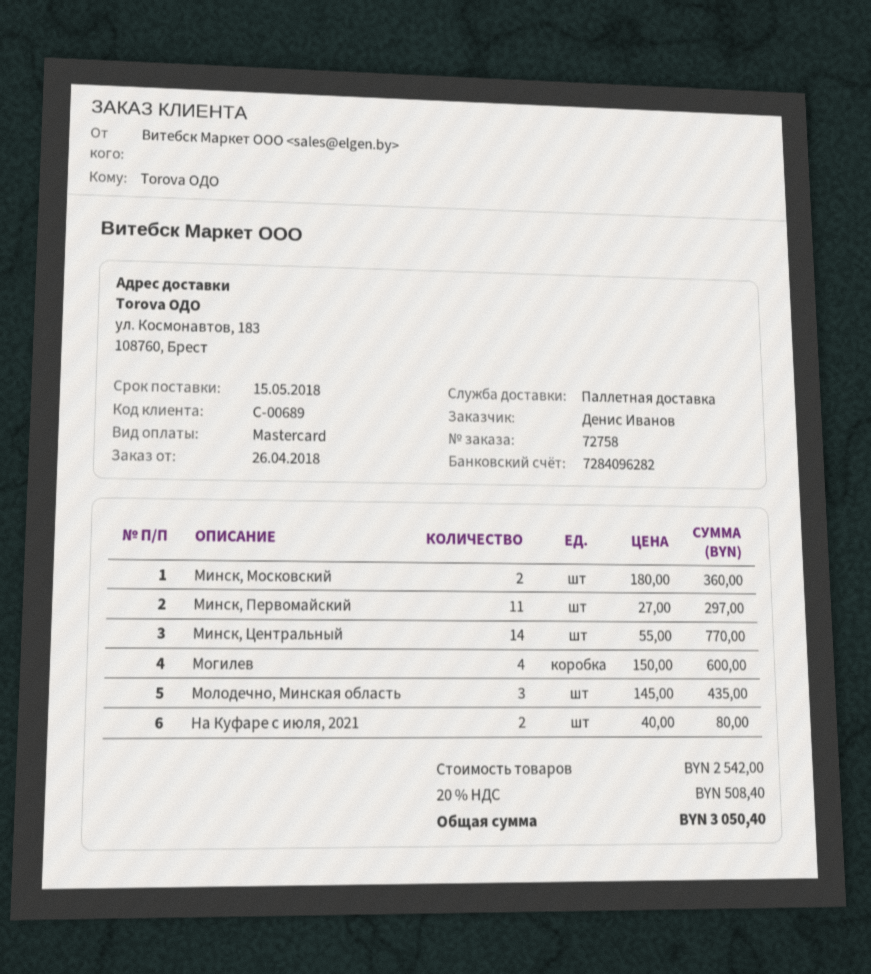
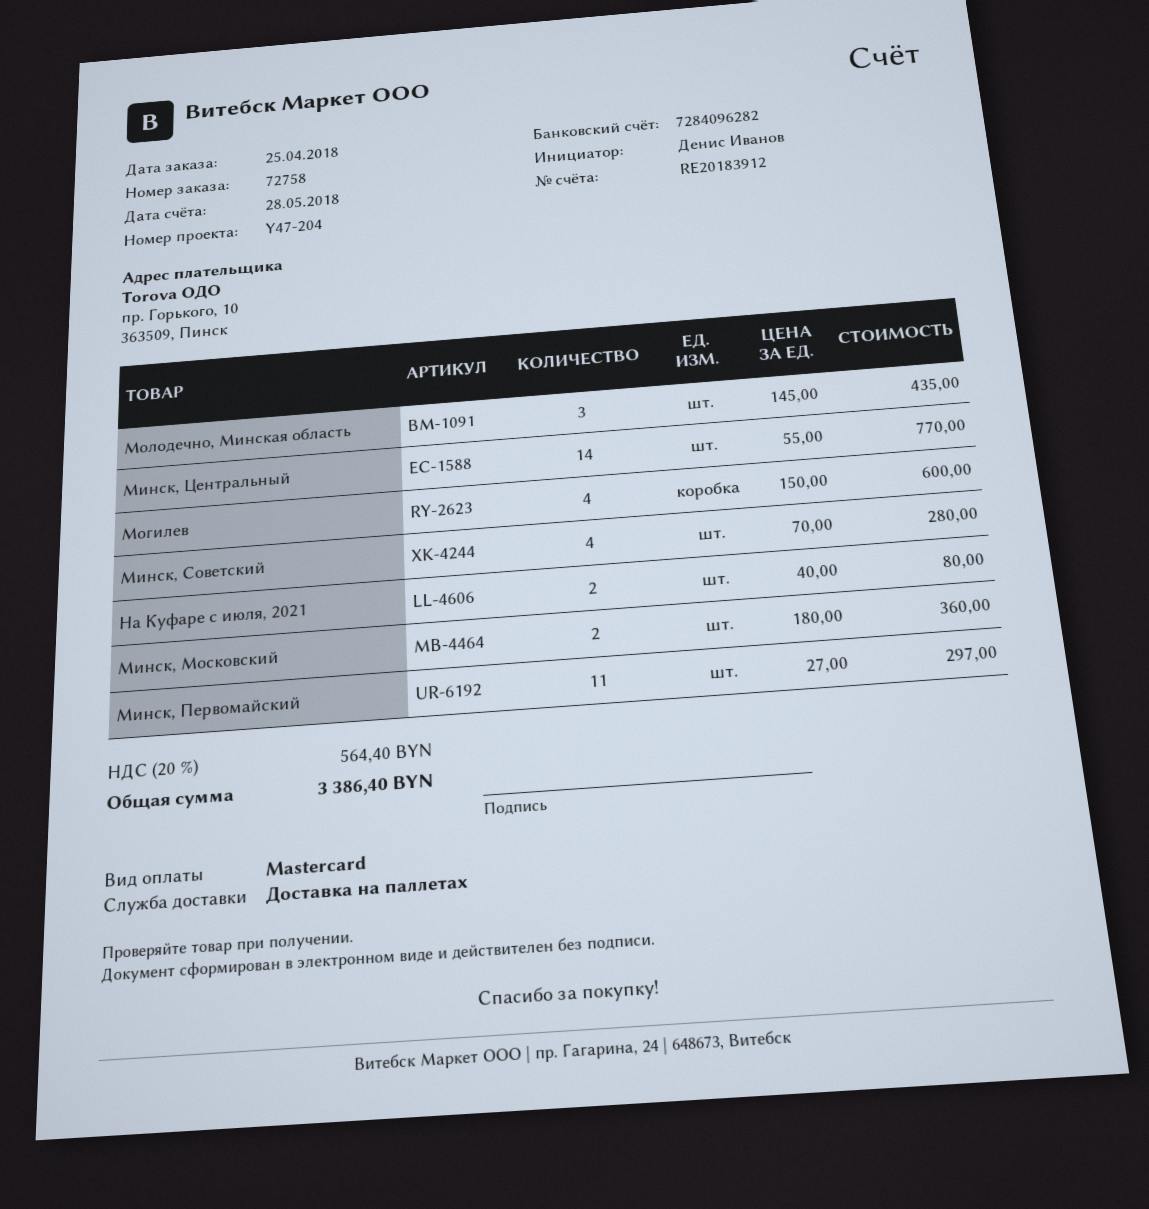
order date: 2018-04-26 -> 2018-04-25
Минск, Советский: none -> 4 x 70.00 = 280.00
tax: 20% = 508.40 -> 20% = 564.40
total: 3050.40 -> 3386.40

